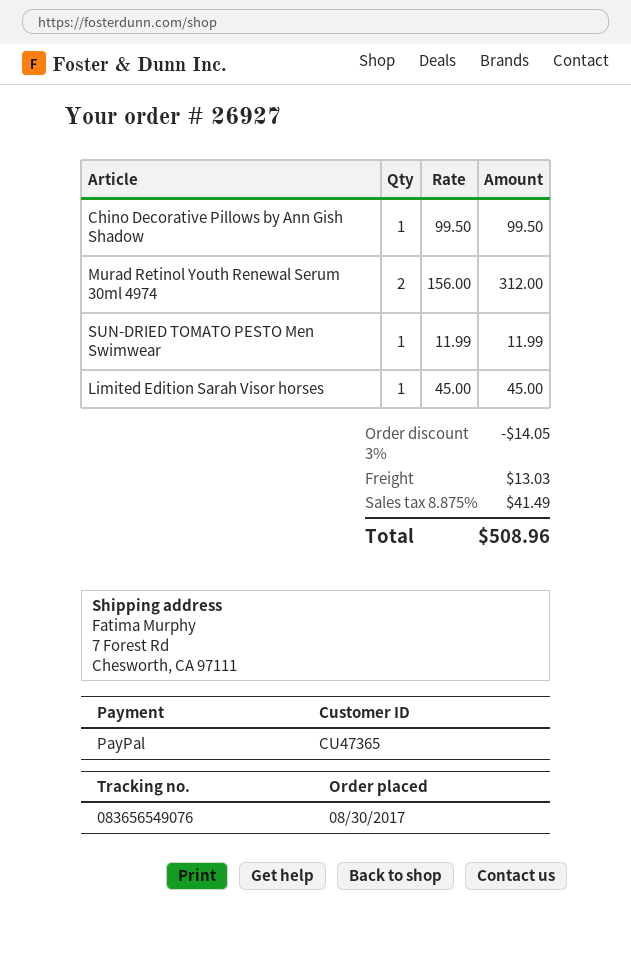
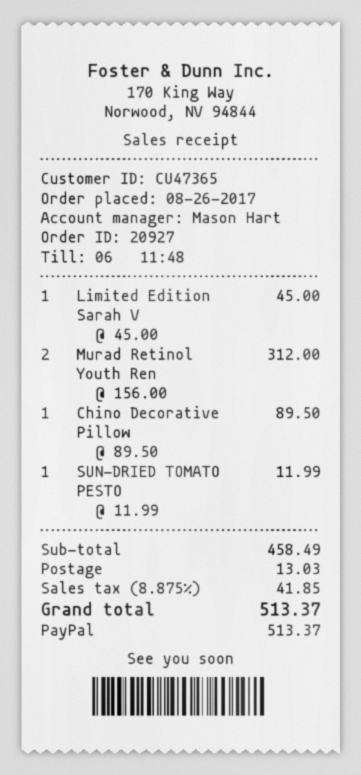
order number: 26927 -> 20927
order date: 2017-08-30 -> 2017-08-26
Chino Decorative Pillows by Ann Gish Shadow: 1 x 99.50 = 99.50 -> 1 x 89.50 = 89.50
discount: 3% = 14.05 -> none
tax: 8.875% = 41.49 -> 8.875% = 41.85
total: 508.96 -> 513.37

